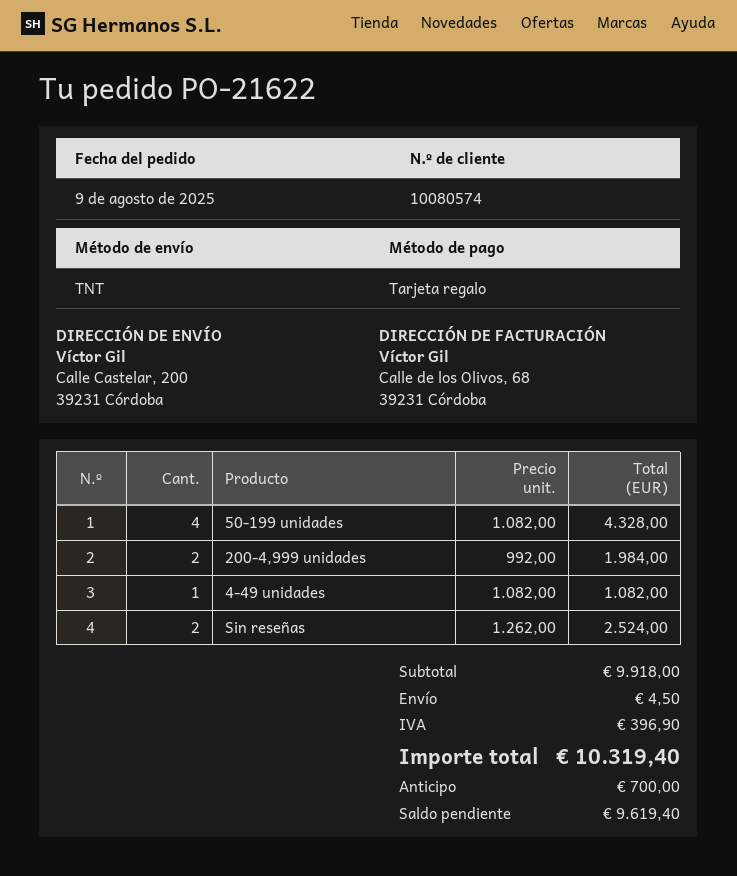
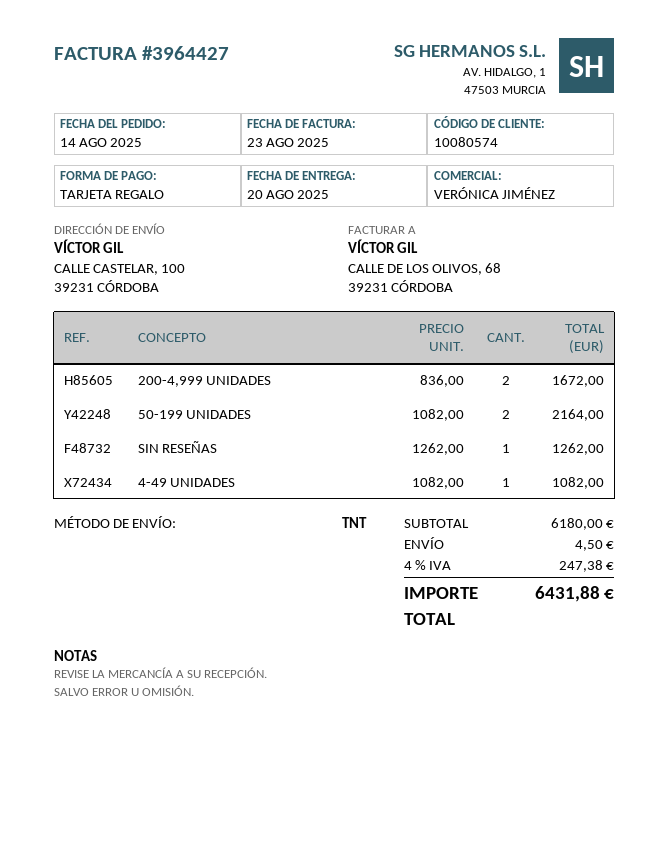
order date: 2025-08-09 -> 2025-08-14
ship to: Calle Castelar, 200, 39231 Córdoba -> CALLE CASTELAR, 100, 39231 CÓRDOBA
50-199 unidades: 4 x 1082.00 = 4328.00 -> 2 x 1082.00 = 2164.00
200-4,999 unidades: 2 x 992.00 = 1984.00 -> 2 x 836.00 = 1672.00
Sin reseñas: 2 x 1262.00 = 2524.00 -> 1 x 1262.00 = 1262.00
subtotal: 9918.00 -> 6180.00
tax: 396.90 -> 247.38
total: 10319.40 -> 6431.88

